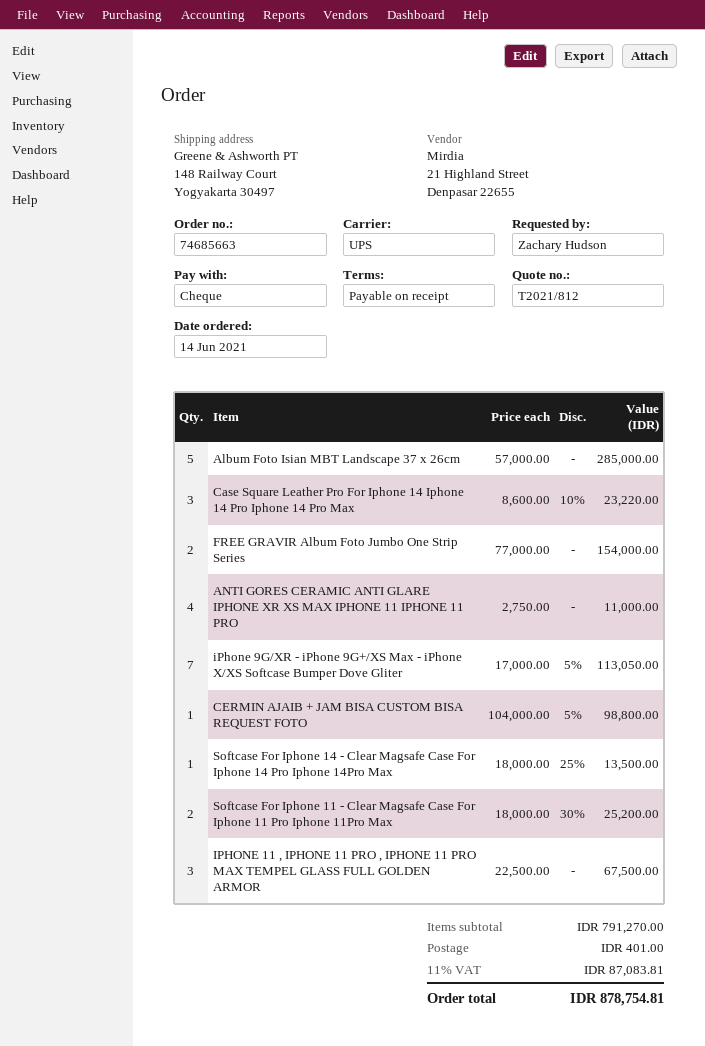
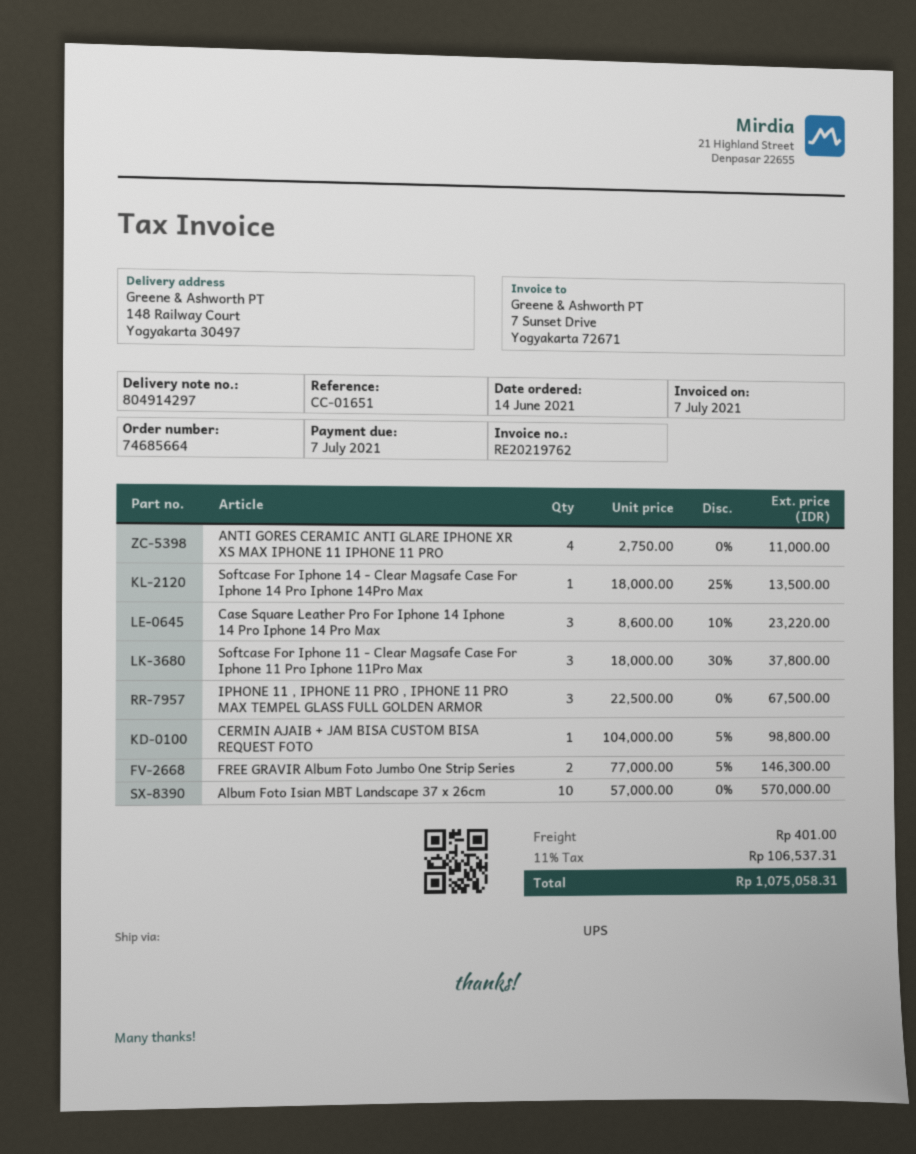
order number: 74685663 -> 74685664
Album Foto Isian MBT Landscape 37 x 26cm: 5 x 57000.00 = 285000.00 -> 10 x 57000.00 = 570000.00
FREE GRAVIR Album Foto Jumbo One Strip Series: 2 x 77000.00 = 154000.00 -> 2 x 77000.00 - 5% = 146300.00
iPhone 9G/XR - iPhone 9G+/XS Max - iPhone X/XS Softcase Bumper Dove Gliter: 7 x 17000.00 - 5% = 113050.00 -> none
Softcase For Iphone 11 - Clear Magsafe Case For Iphone 11 Pro Iphone 11Pro Max: 2 x 18000.00 - 30% = 25200.00 -> 3 x 18000.00 - 30% = 37800.00
tax: 11% = 87083.81 -> 11% = 106537.31
total: 878754.81 -> 1075058.31

